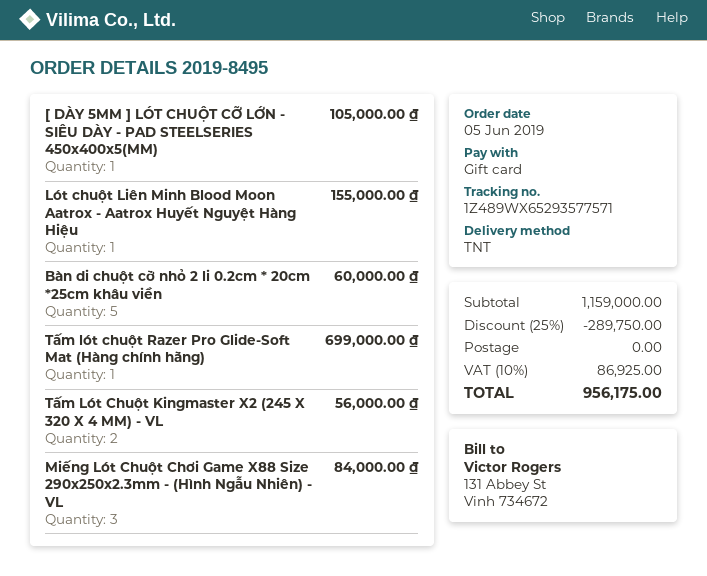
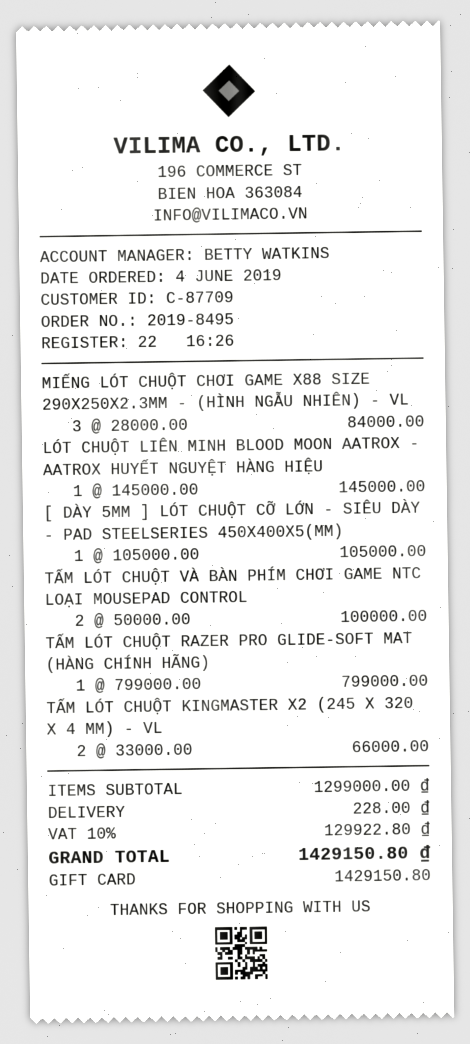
order date: 2019-06-05 -> 2019-06-04
Lót chuột Liên Minh Blood Moon Aatrox - Aatrox Huyết Nguyệt Hàng Hiệu: 1 for 155000.00 -> 1 for 145000.00
Bàn di chuột cỡ nhỏ 2 li 0.2cm * 20cm *25cm khâu viền: 5 for 60000.00 -> none
Tấm lót chuột Razer Pro Glide-Soft Mat (Hàng chính hãng): 1 for 699000.00 -> 1 for 799000.00
Tấm Lót Chuột Kingmaster X2 (245 X 320 X 4 MM) - VL: 2 for 56000.00 -> 2 for 66000.00
TẤM LÓT CHUỘT VÀ BÀN PHÍM CHƠI GAME NTC LOẠI MOUSEPAD CONTROL: none -> 2 for 100000.00
subtotal: 1159000.00 -> 1299000.00
discount: 25% = 289750.00 -> none
shipping: 0.00 -> 228.00
tax: 10% = 86925.00 -> 10% = 129922.80
total: 956175.00 -> 1429150.80

